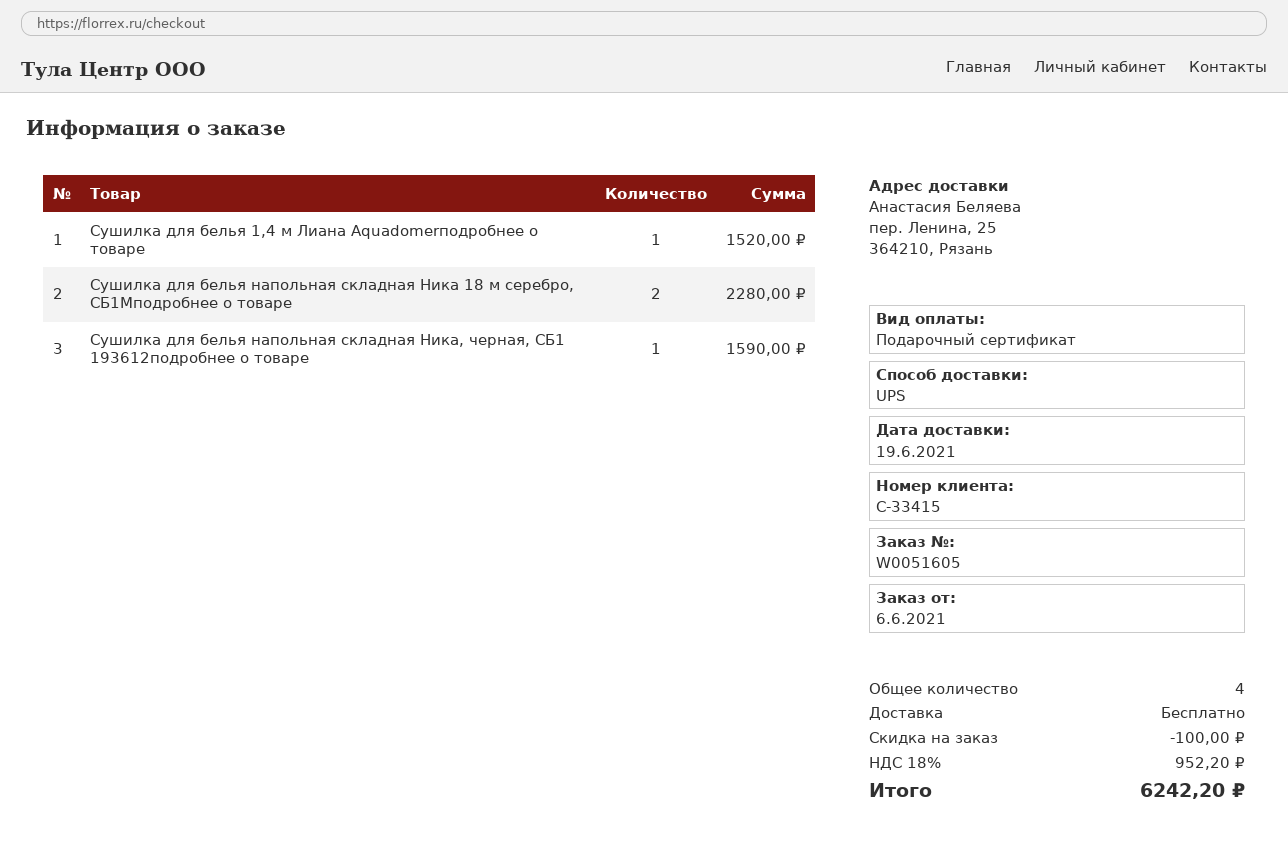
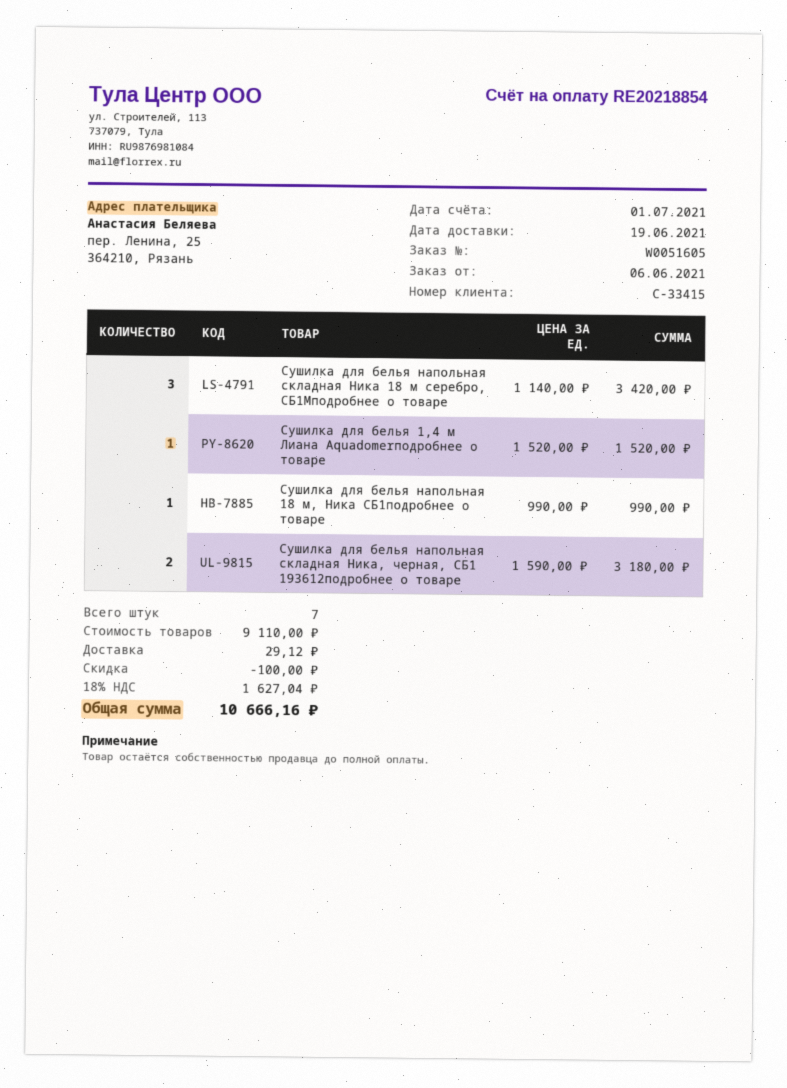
Сушилка для белья напольная складная Ника 18 м серебро, СБ1Мподробнее о товаре: 2 for 2280.00 -> 3 for 3420.00
Сушилка для белья напольная складная Ника, черная, СБ1 193612подробнее о товаре: 1 for 1590.00 -> 2 for 3180.00
Сушилка для белья напольная 18 м, Ника СБ1подробнее о товаре: none -> 1 for 990.00
total quantity: 4 -> 7
shipping: 0.00 -> 29.12
tax: 18% = 952.20 -> 18% = 1627.04
total: 6242.20 -> 10666.16

